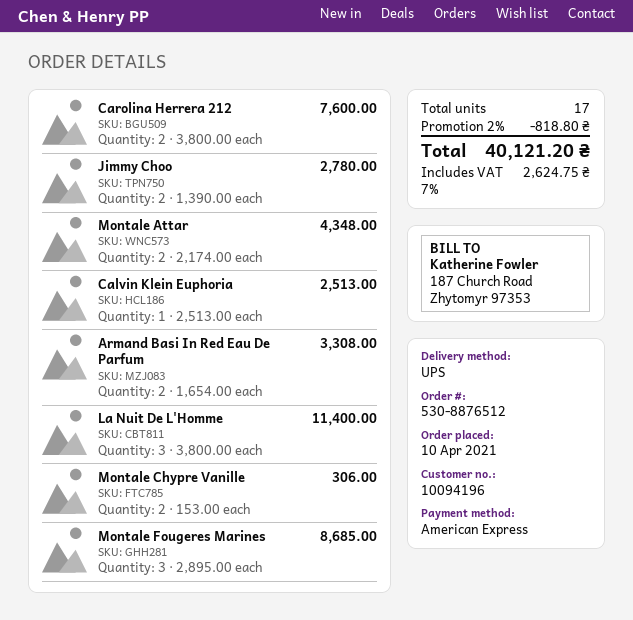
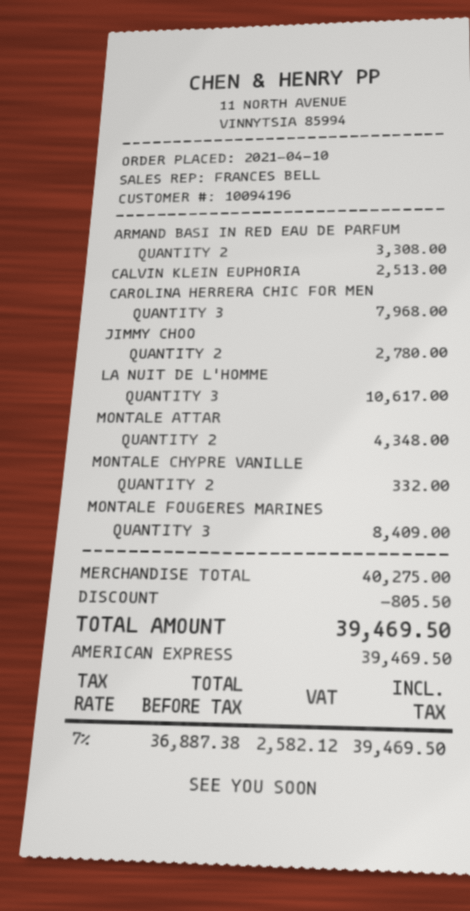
Carolina Herrera 212: 2 for 7600.00 -> none
La Nuit De L'Homme: 3 for 11400.00 -> 3 for 10617.00
Montale Chypre Vanille: 2 for 306.00 -> 2 for 332.00
Montale Fougeres Marines: 3 for 8685.00 -> 3 for 8409.00
CAROLINA HERRERA CHIC FOR MEN: none -> 3 for 7968.00
discount: 818.80 -> 805.50
tax: 7% = 2624.75 -> 7% = 2582.12
total: 40121.20 -> 39469.50

